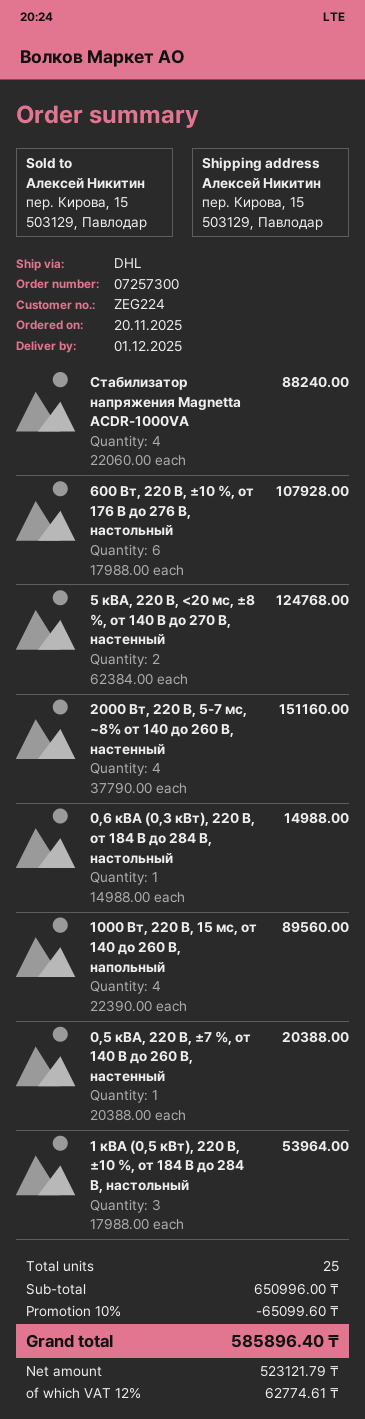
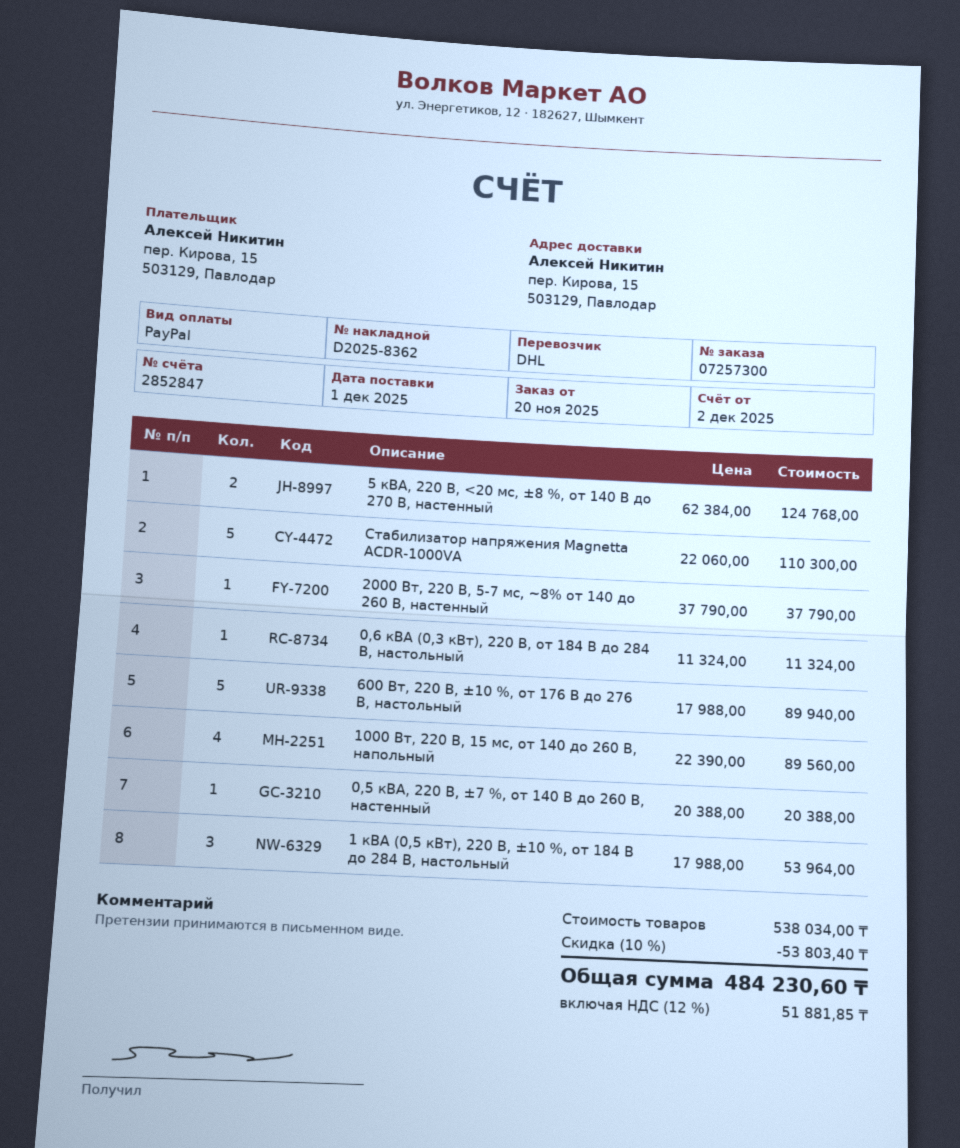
Стабилизатор напряжения Magnetta ACDR-1000VA: 4 x 22060.00 = 88240.00 -> 5 x 22060.00 = 110300.00
600 Вт, 220 В, ±10 %, от 176 В до 276 В, настольный: 6 x 17988.00 = 107928.00 -> 5 x 17988.00 = 89940.00
2000 Вт, 220 В, 5-7 мс, ~8% от 140 до 260 В, настенный: 4 x 37790.00 = 151160.00 -> 1 x 37790.00 = 37790.00
0,6 кВА (0,3 кВт), 220 В, от 184 В до 284 В, настольный: 1 x 14988.00 = 14988.00 -> 1 x 11324.00 = 11324.00
subtotal: 650996.00 -> 538034.00
discount: 10% = 65099.60 -> 10% = 53803.40
tax: 12% = 62774.61 -> 12% = 51881.85
total: 585896.40 -> 484230.60

